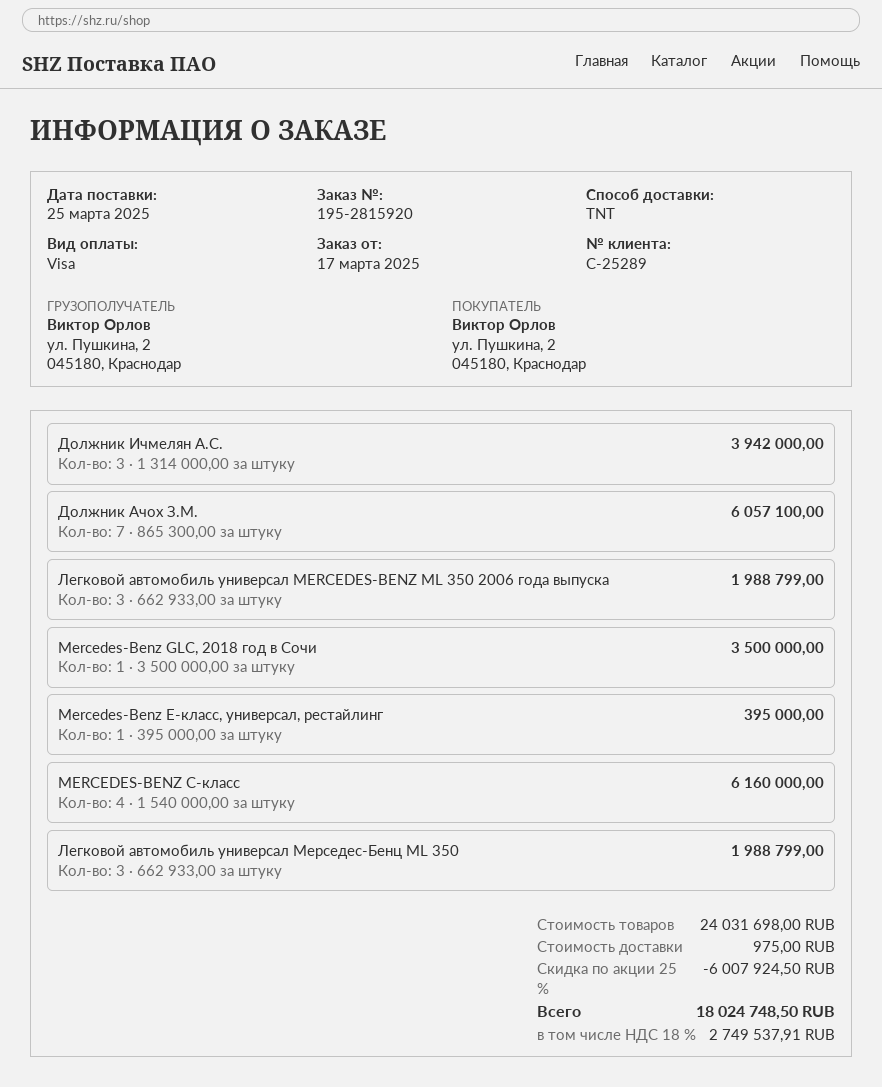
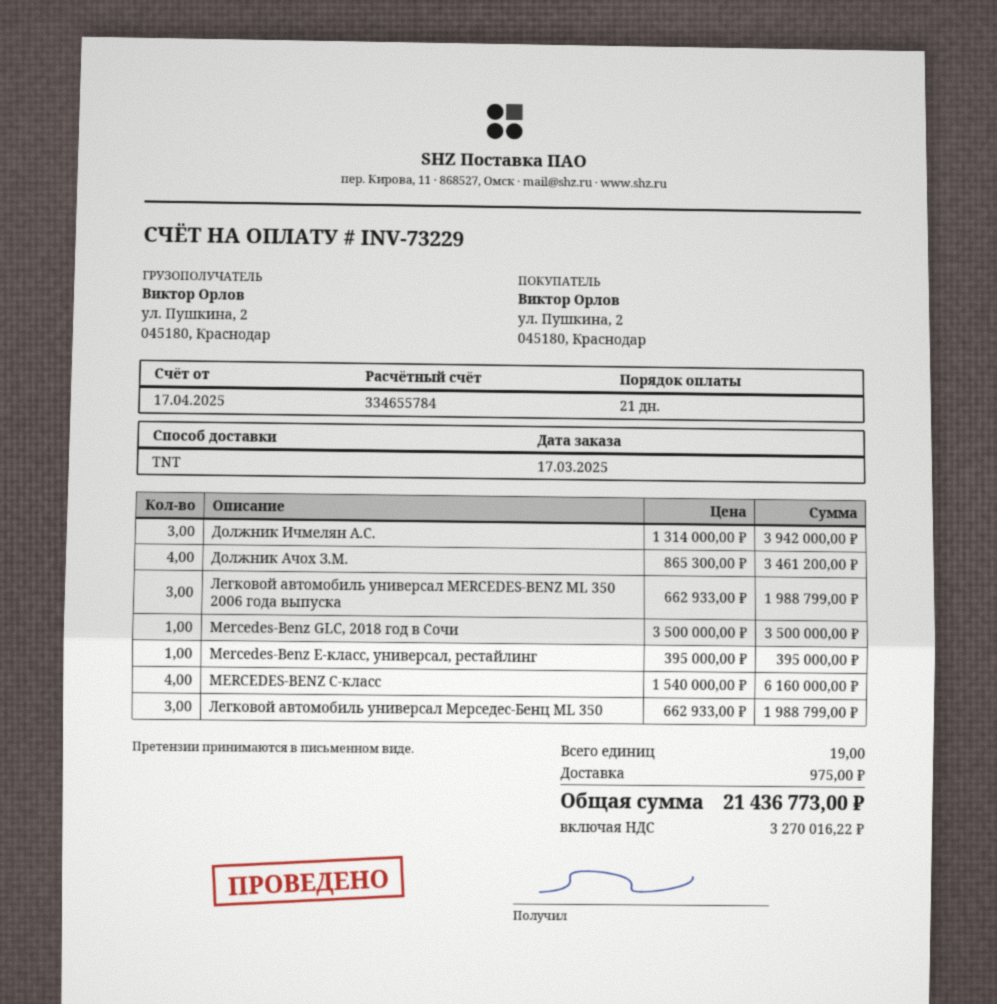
Должник Ачох З.М.: 7 x 865300.00 = 6057100.00 -> 4 x 865300.00 = 3461200.00
discount: 25% = 6007924.50 -> none
tax: 2749537.91 -> 3270016.22
total: 18024748.50 -> 21436773.00

